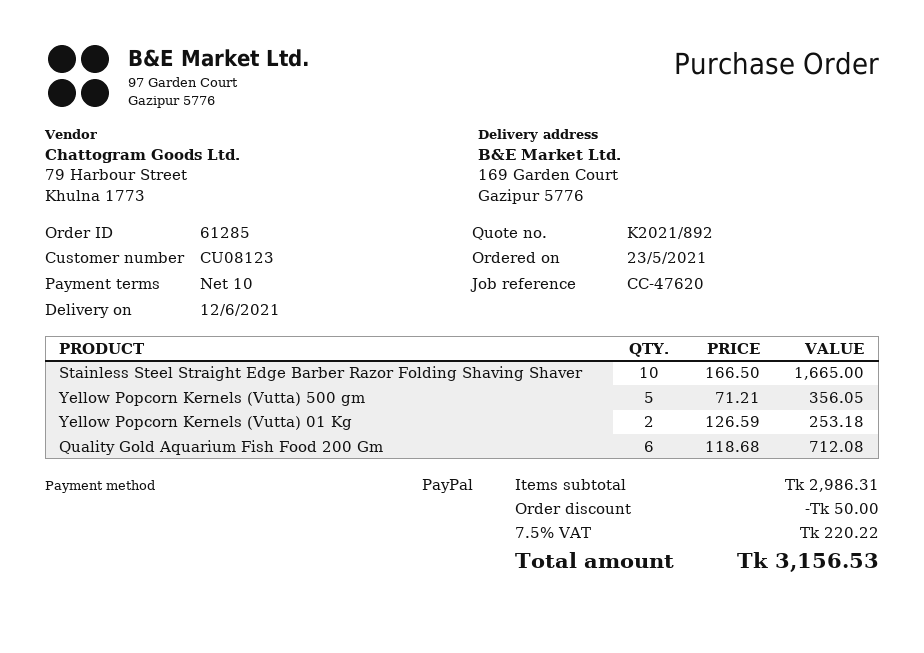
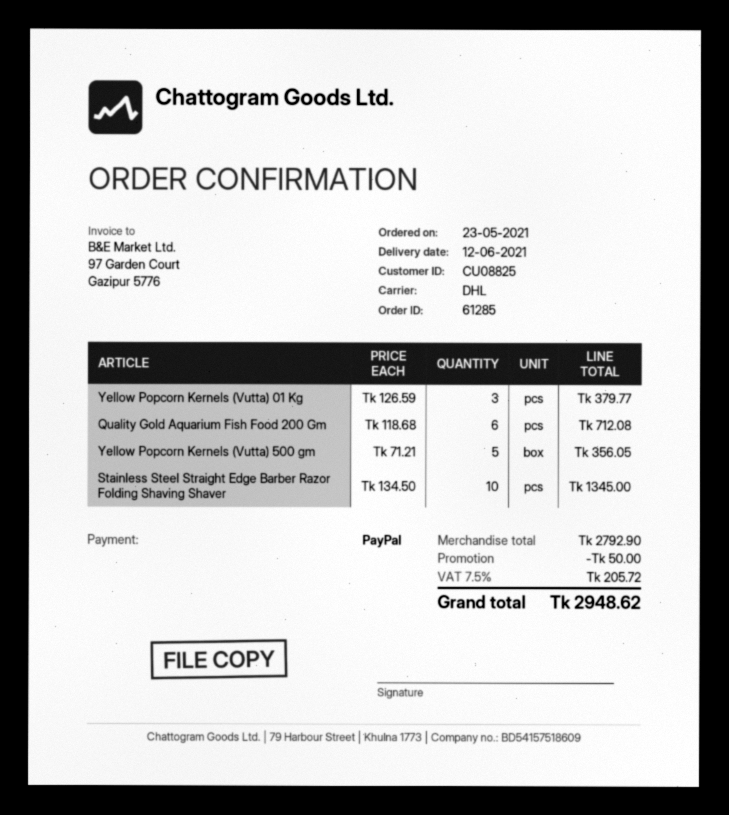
customer number: CU08123 -> CU08825
Stainless Steel Straight Edge Barber Razor Folding Shaving Shaver: 10 x 166.50 = 1665.00 -> 10 x 134.50 = 1345.00
Yellow Popcorn Kernels (Vutta) 01 Kg: 2 x 126.59 = 253.18 -> 3 x 126.59 = 379.77
subtotal: 2986.31 -> 2792.90
tax: 7.5% = 220.22 -> 7.5% = 205.72
total: 3156.53 -> 2948.62

